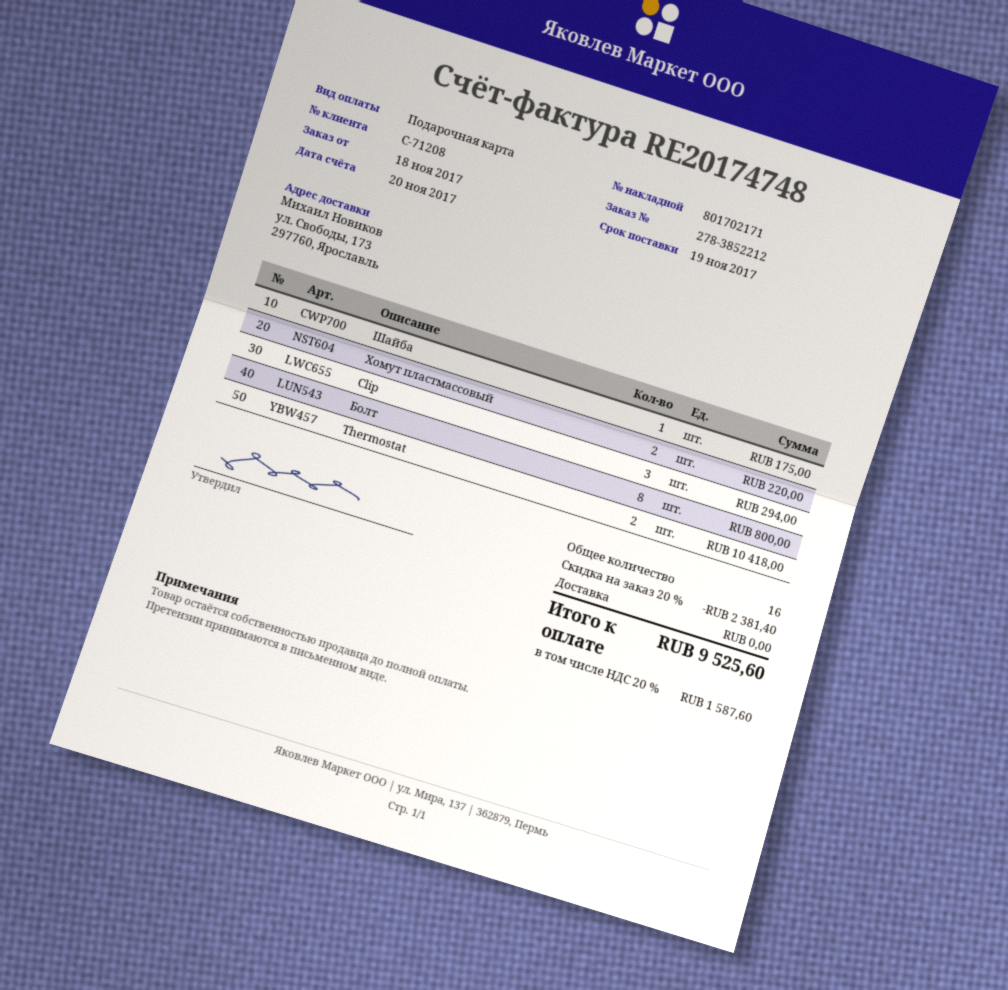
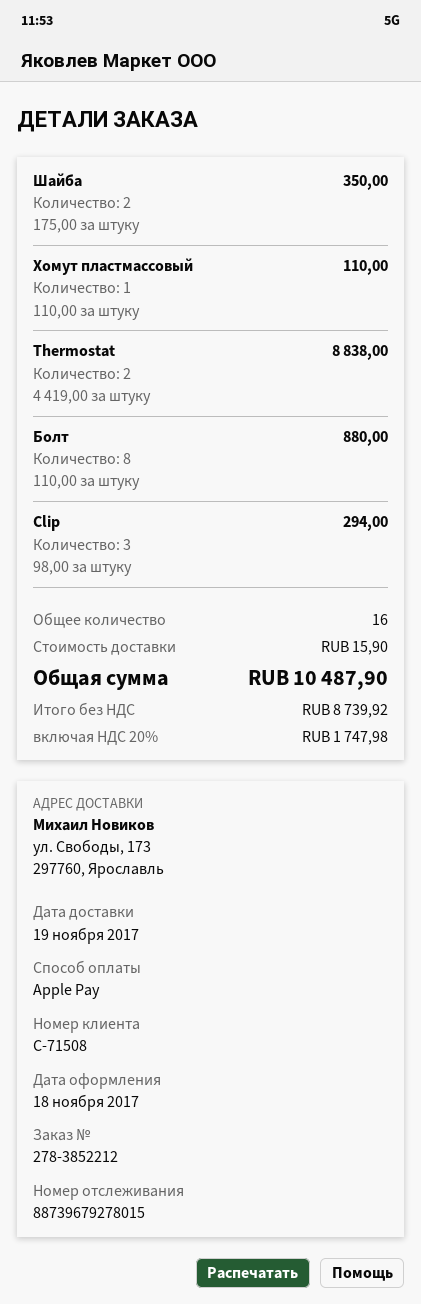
customer number: C-71208 -> C-71508
payment method: gift card -> Apple Pay
Шайба: 1 for 175.00 -> 2 for 350.00
Хомут пластмассовый: 2 for 220.00 -> 1 for 110.00
Болт: 8 for 800.00 -> 8 for 880.00
Thermostat: 2 for 10418.00 -> 2 for 8838.00
discount: 20% = 2381.40 -> none
shipping: 0.00 -> 15.90
tax: 20% = 1587.60 -> 20% = 1747.98
total: 9525.60 -> 10487.90

